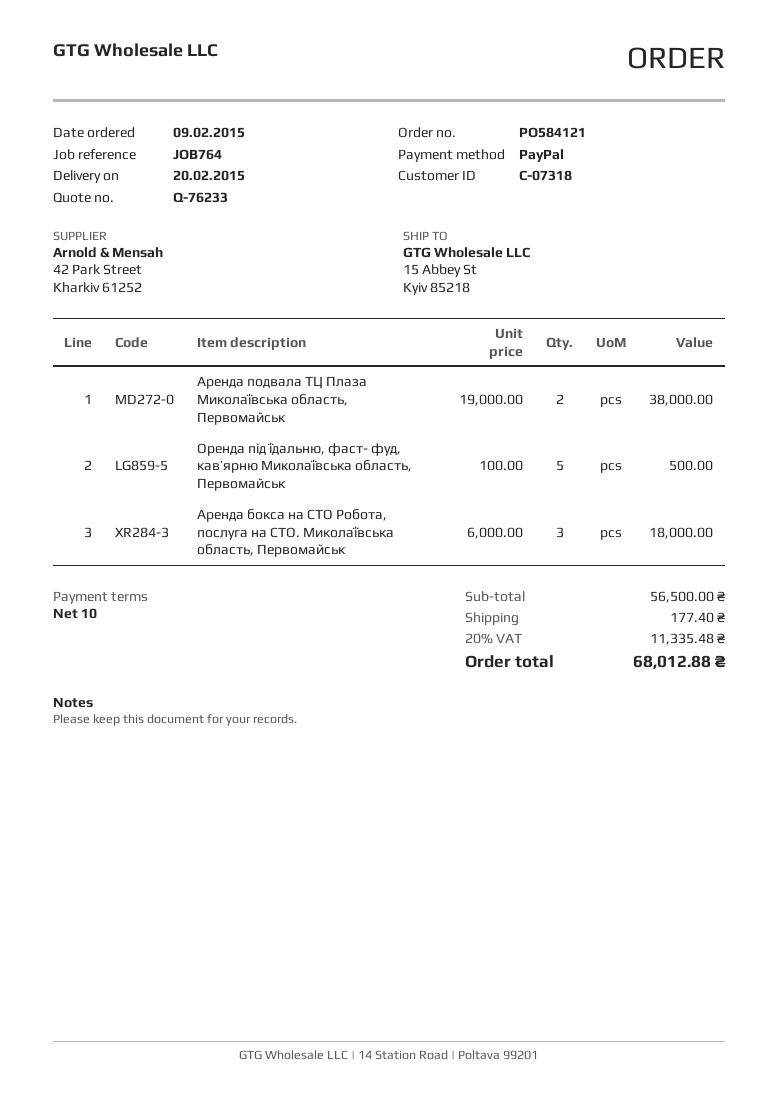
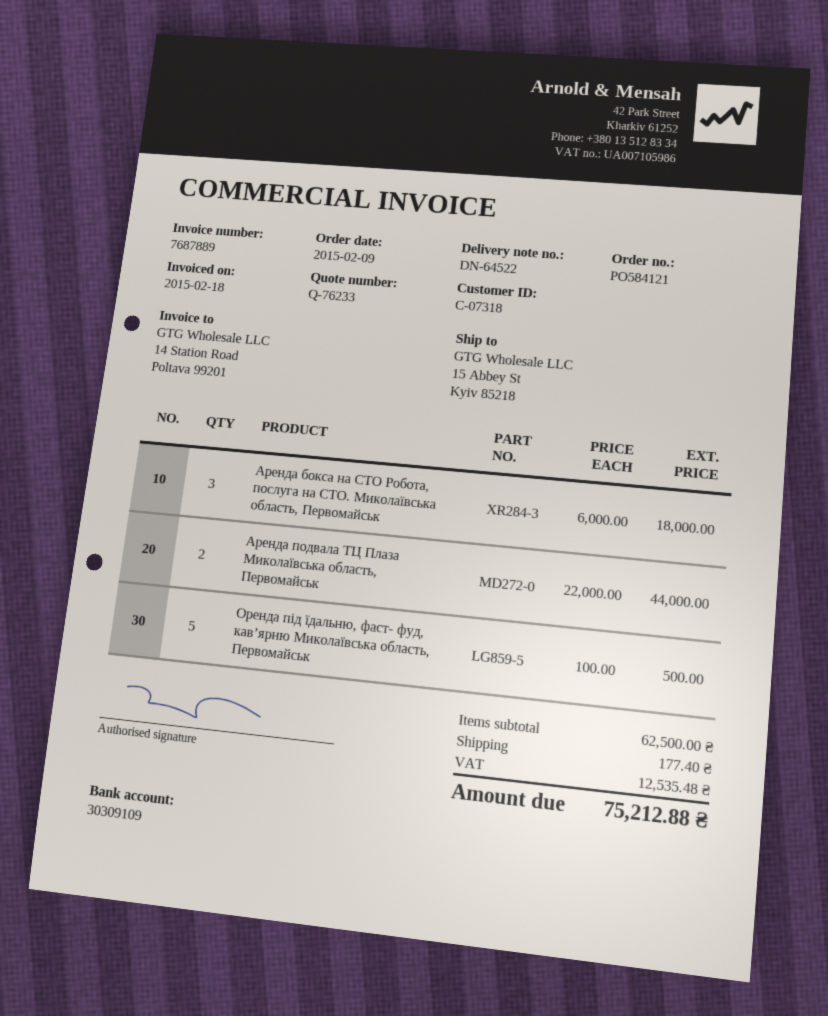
Аренда подвала ТЦ Плаза Миколаївська область, Первомайськ: 2 x 19000.00 = 38000.00 -> 2 x 22000.00 = 44000.00
subtotal: 56500.00 -> 62500.00
tax: 11335.48 -> 12535.48
total: 68012.88 -> 75212.88

